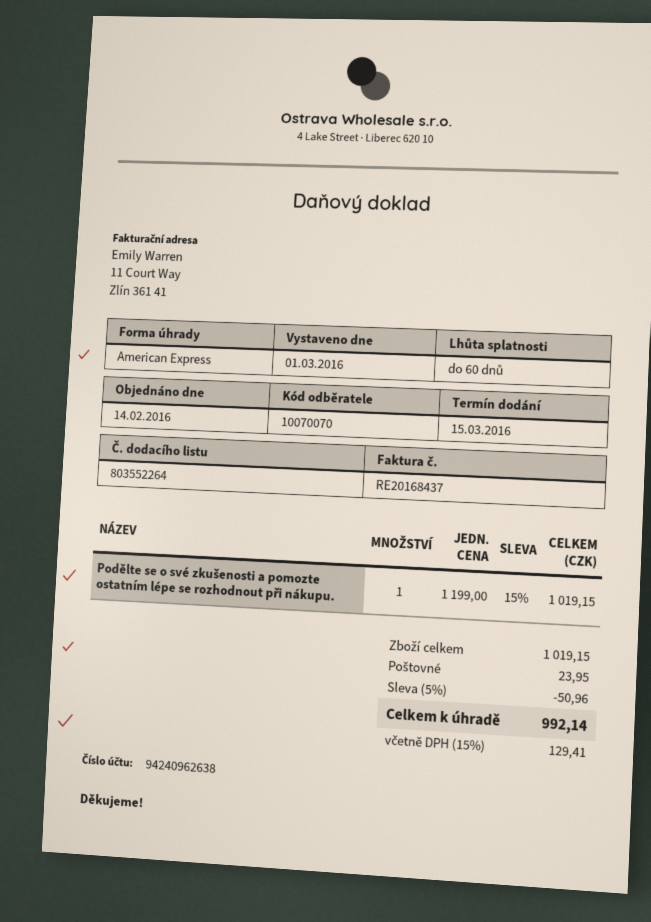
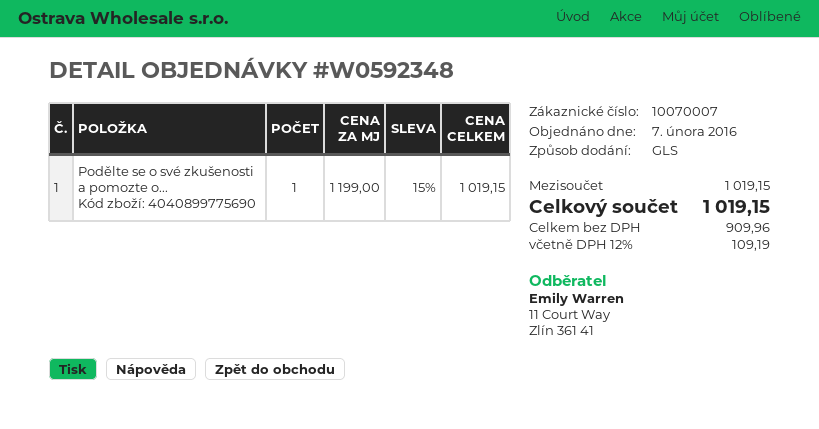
order date: 2016-02-14 -> 2016-02-07
customer number: 10070070 -> 10070007
discount: 5% = 50.96 -> none
shipping: 23.95 -> none
tax: 15% = 129.41 -> 12% = 109.19
total: 992.14 -> 1019.15

